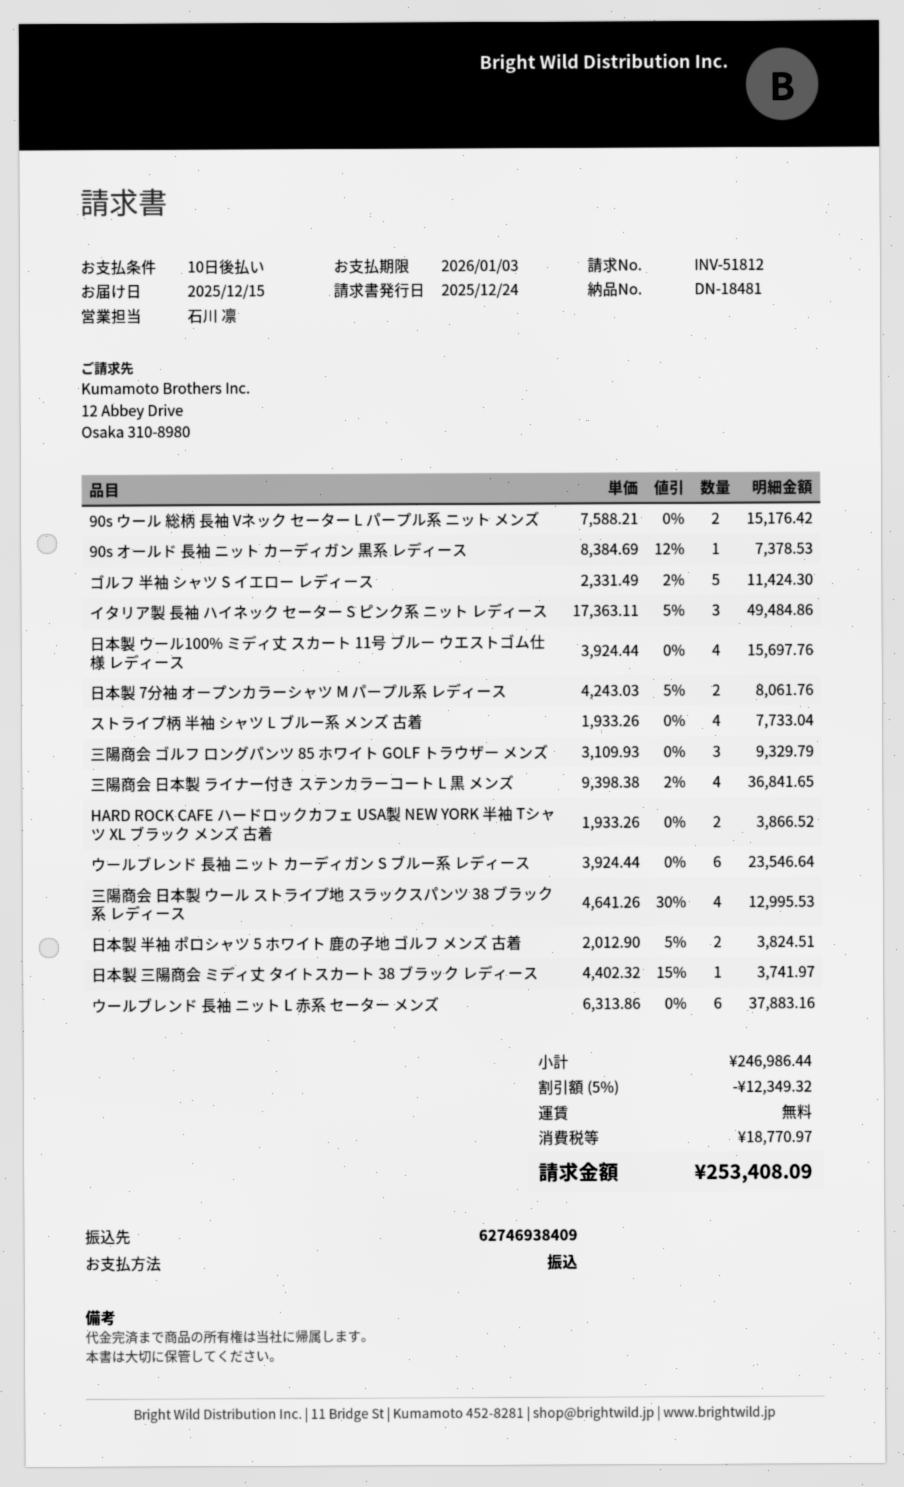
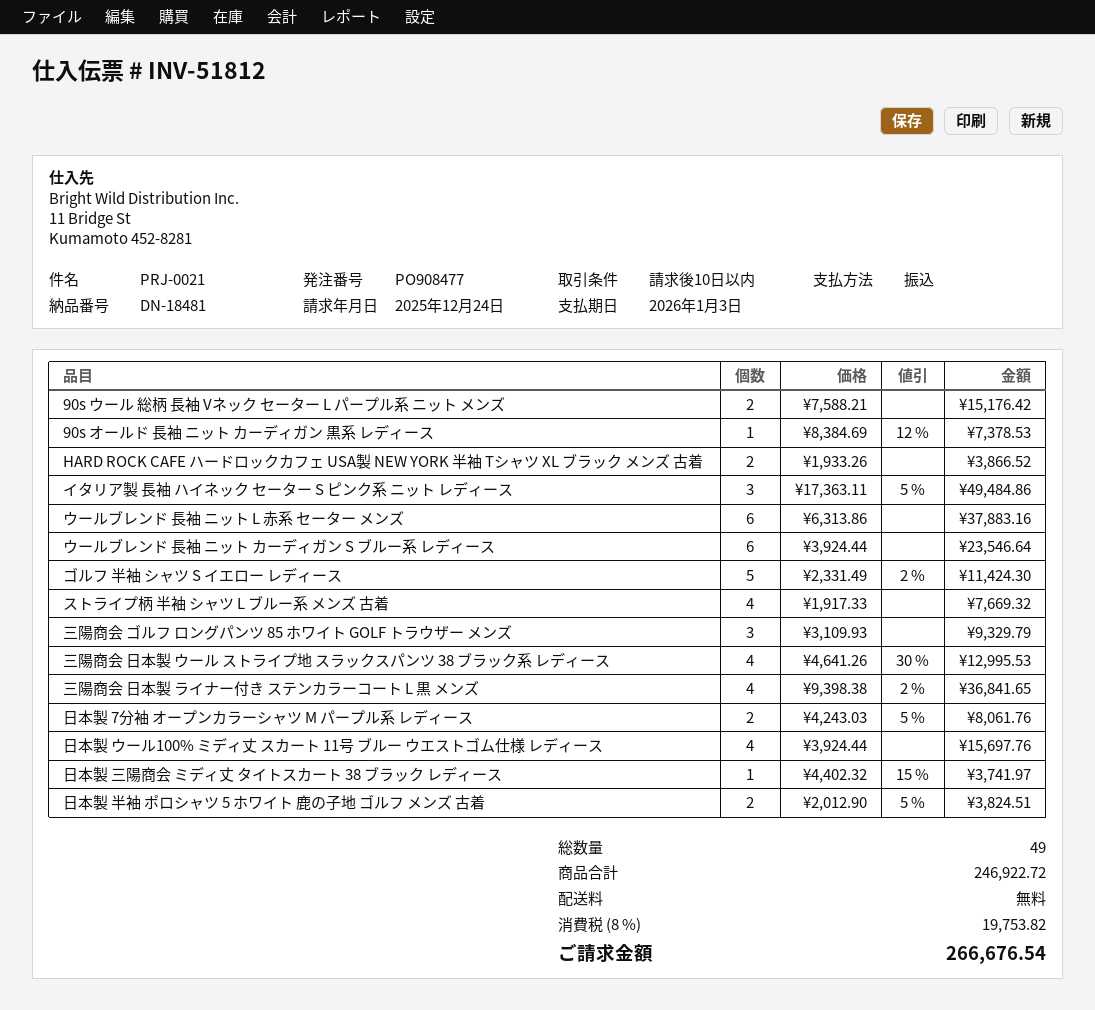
ストライプ柄 半袖 シャツ L ブルー系 メンズ 古着: 4 x 1933.26 = 7733.04 -> 4 x 1917.33 = 7669.32
subtotal: 246986.44 -> 246922.72
discount: 5% = 12349.32 -> none
tax: 18770.97 -> 19753.82
total: 253408.09 -> 266676.54

